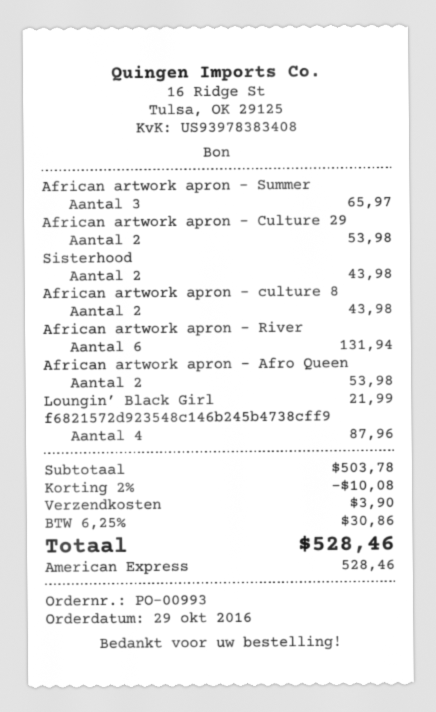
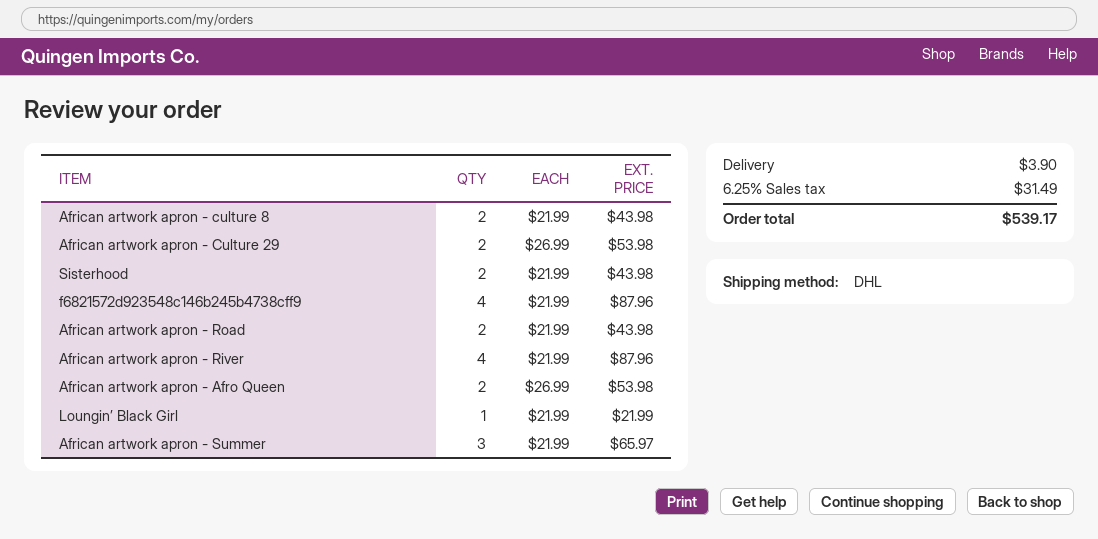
African artwork apron - River: 6 for 131.94 -> 4 for 87.96
African artwork apron - Road: none -> 2 for 43.98
discount: 2% = 10.08 -> none
tax: 6.25% = 30.86 -> 6.25% = 31.49
total: 528.46 -> 539.17

